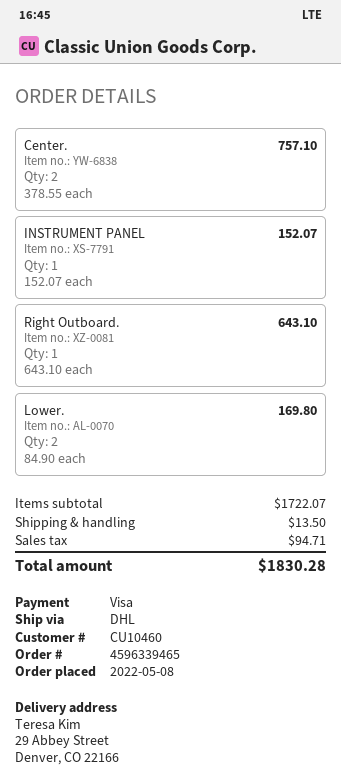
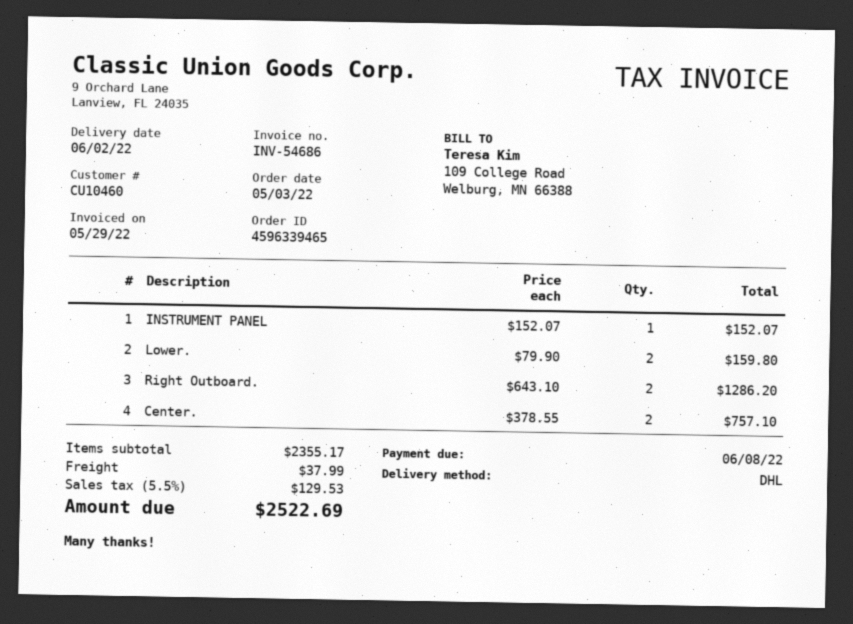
order date: 2022-05-08 -> 2022-05-03
Right Outboard.: 1 x 643.10 = 643.10 -> 2 x 643.10 = 1286.20
Lower.: 2 x 84.90 = 169.80 -> 2 x 79.90 = 159.80
subtotal: 1722.07 -> 2355.17
shipping: 13.50 -> 37.99
tax: 94.71 -> 129.53
total: 1830.28 -> 2522.69

